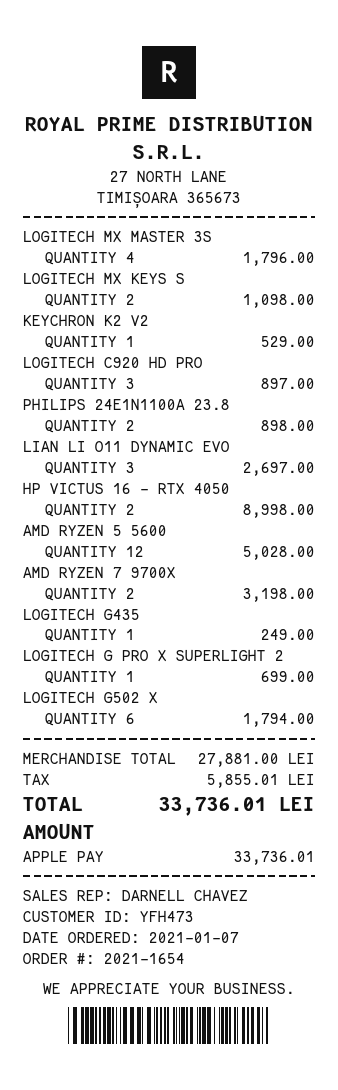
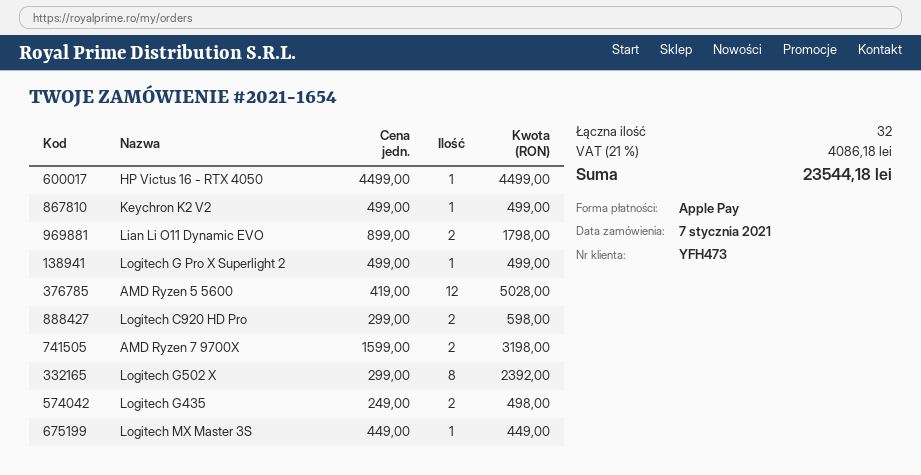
LOGITECH MX MASTER 3S: 4 for 1796.00 -> 1 for 449.00
LOGITECH MX KEYS S: 2 for 1098.00 -> none
KEYCHRON K2 V2: 1 for 529.00 -> 1 for 499.00
LOGITECH C920 HD PRO: 3 for 897.00 -> 2 for 598.00
PHILIPS 24E1N1100A 23.8: 2 for 898.00 -> none
LIAN LI O11 DYNAMIC EVO: 3 for 2697.00 -> 2 for 1798.00
HP VICTUS 16 - RTX 4050: 2 for 8998.00 -> 1 for 4499.00
LOGITECH G435: 1 for 249.00 -> 2 for 498.00
LOGITECH G PRO X SUPERLIGHT 2: 1 for 699.00 -> 1 for 499.00
LOGITECH G502 X: 6 for 1794.00 -> 8 for 2392.00
tax: 5855.01 -> 4086.18
total: 33736.01 -> 23544.18

